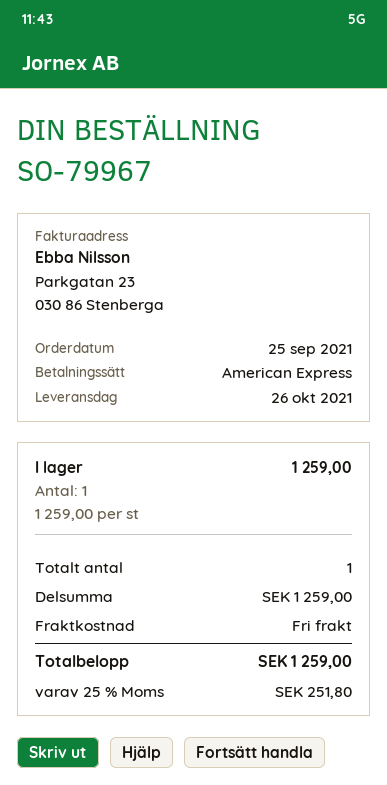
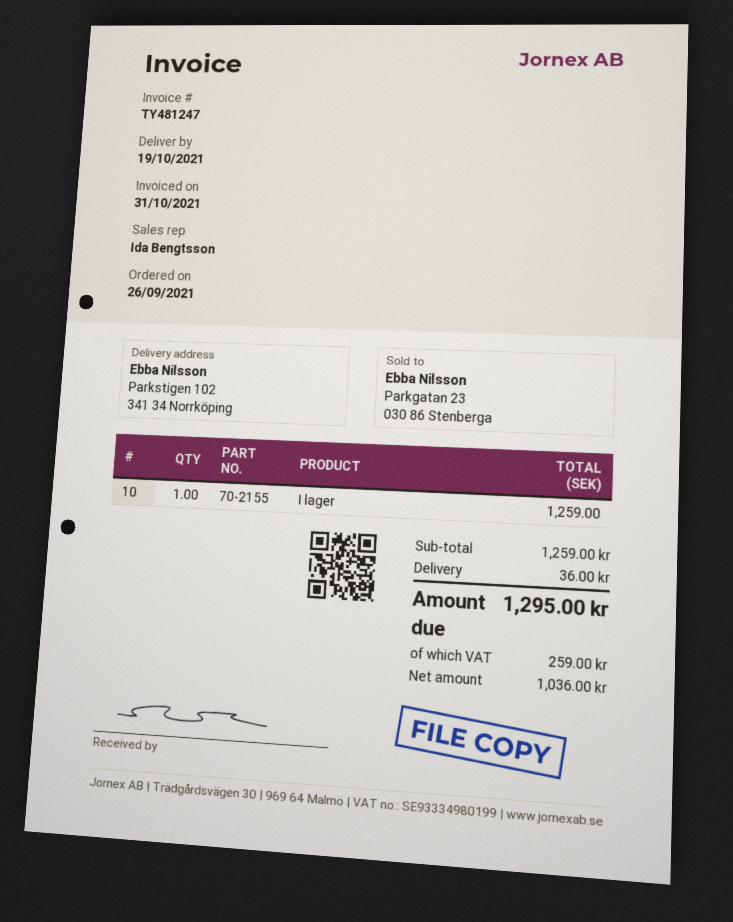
order date: 2021-09-25 -> 2021-09-26
delivery date: 2021-10-26 -> 2021-10-19
shipping: 0.00 -> 36.00
tax: 251.80 -> 259.00
total: 1259.00 -> 1295.00

